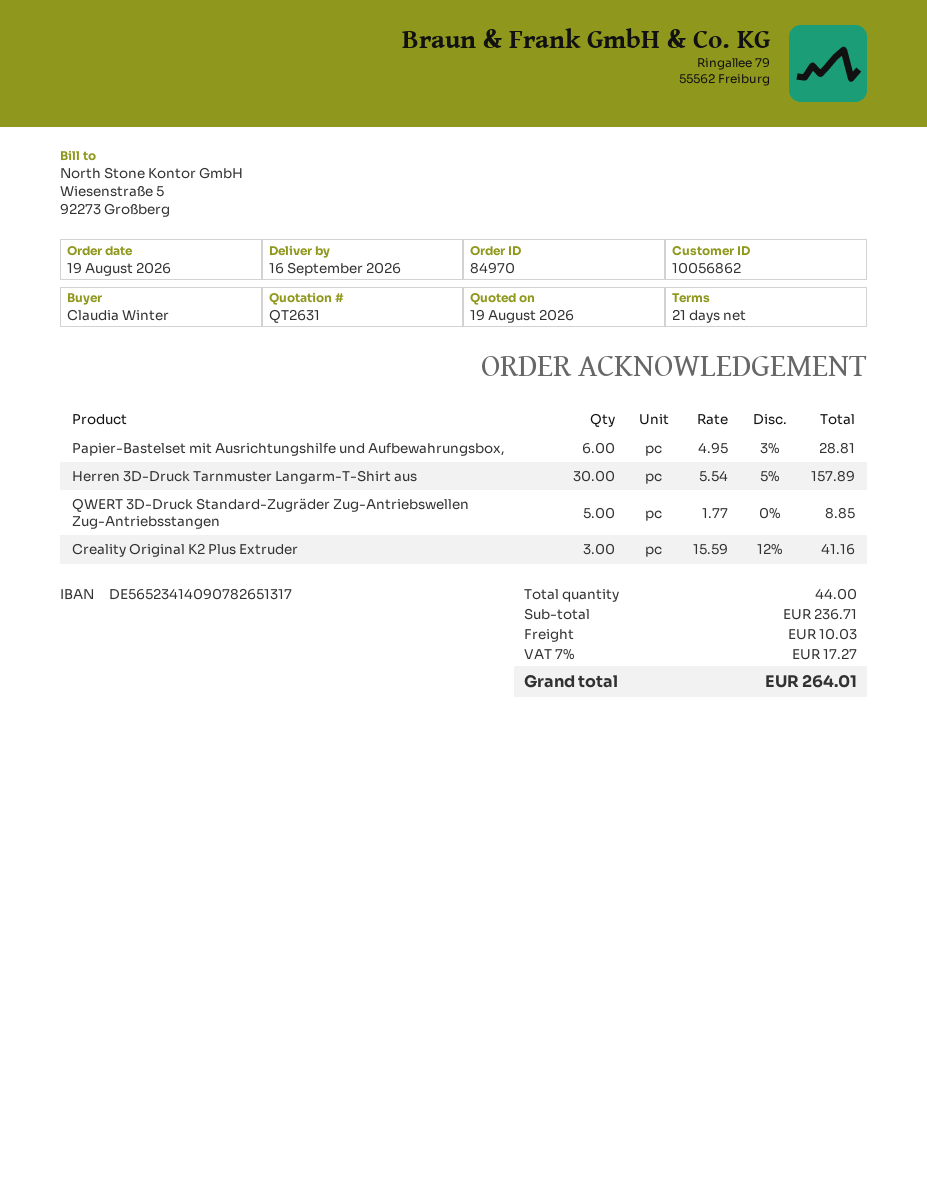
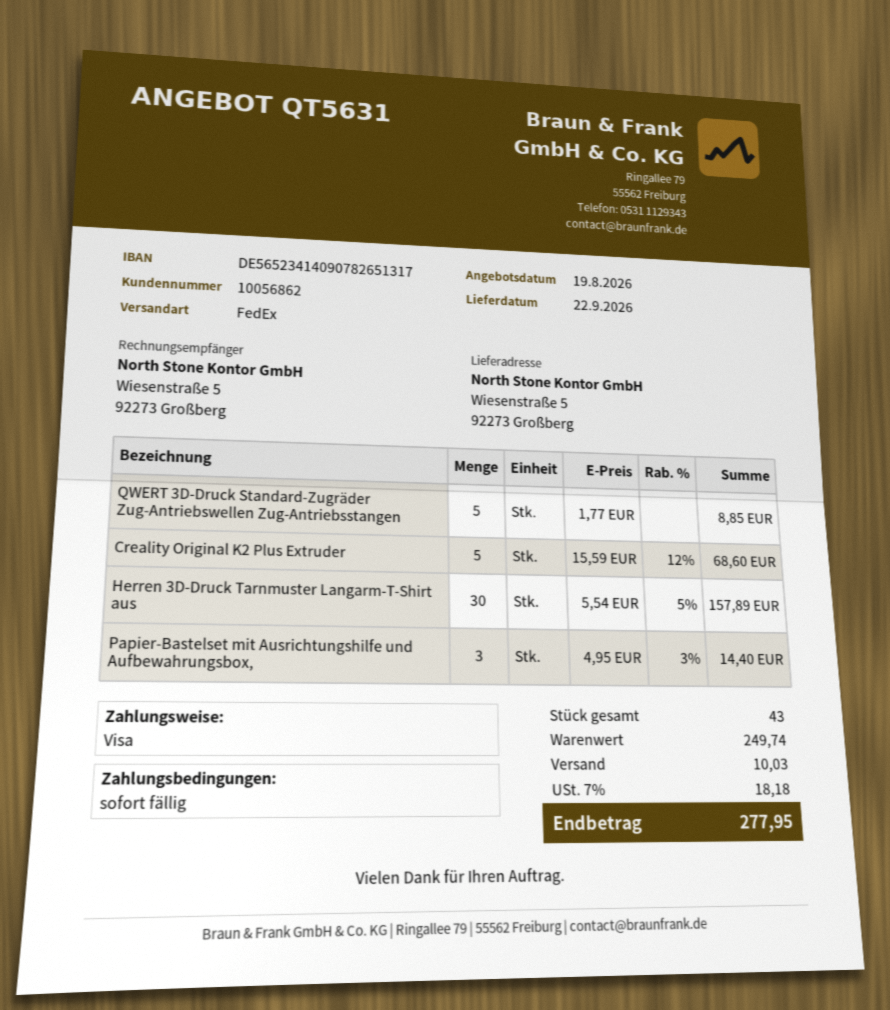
quote number: QT2631 -> QT5631
delivery date: 2026-09-16 -> 2026-09-22
payment terms: 21 days -> on receipt
Papier-Bastelset mit Ausrichtungshilfe und Aufbewahrungsbox,: 6 x 4.95 - 3% = 28.81 -> 3 x 4.95 - 3% = 14.40
Creality Original K2 Plus Extruder: 3 x 15.59 - 12% = 41.16 -> 5 x 15.59 - 12% = 68.60
total quantity: 44 -> 43
subtotal: 236.71 -> 249.74
tax: 7% = 17.27 -> 7% = 18.18
total: 264.01 -> 277.95

